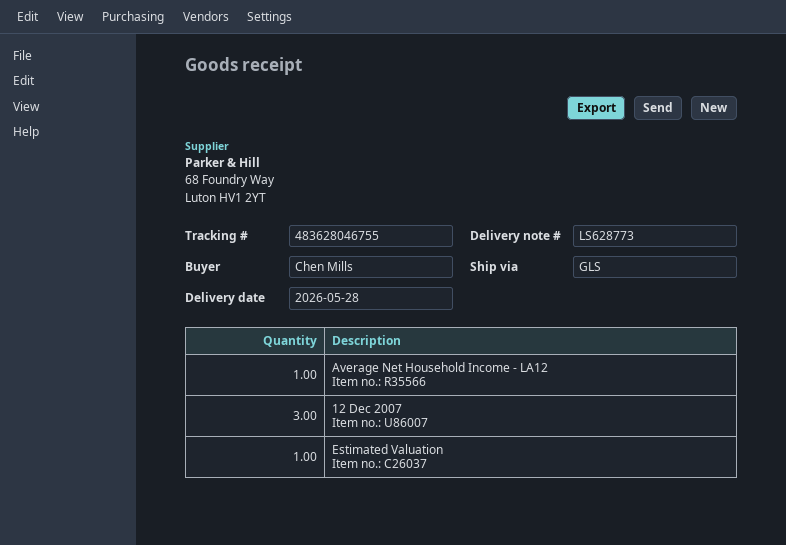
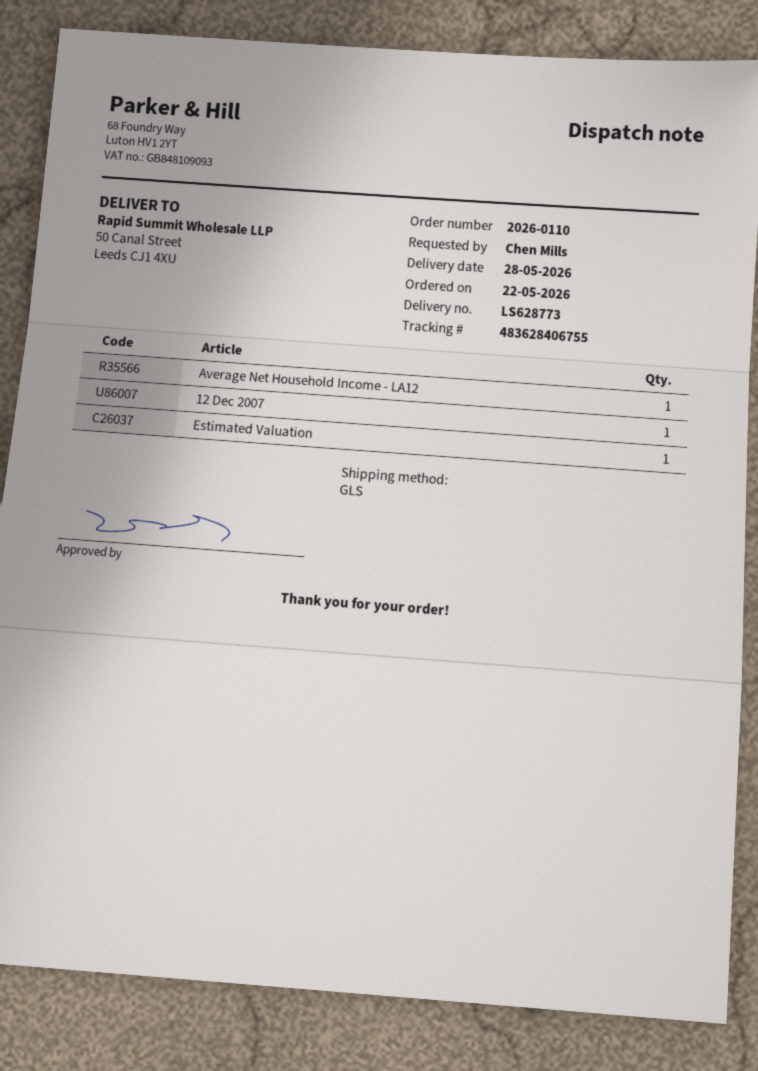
tracking number: 483628046755 -> 483628406755
12 Dec 2007: 3 -> 1

